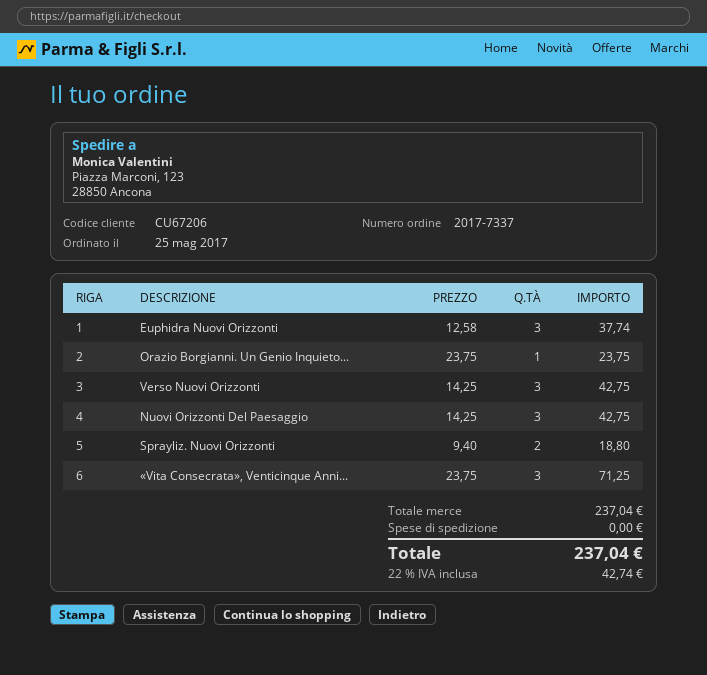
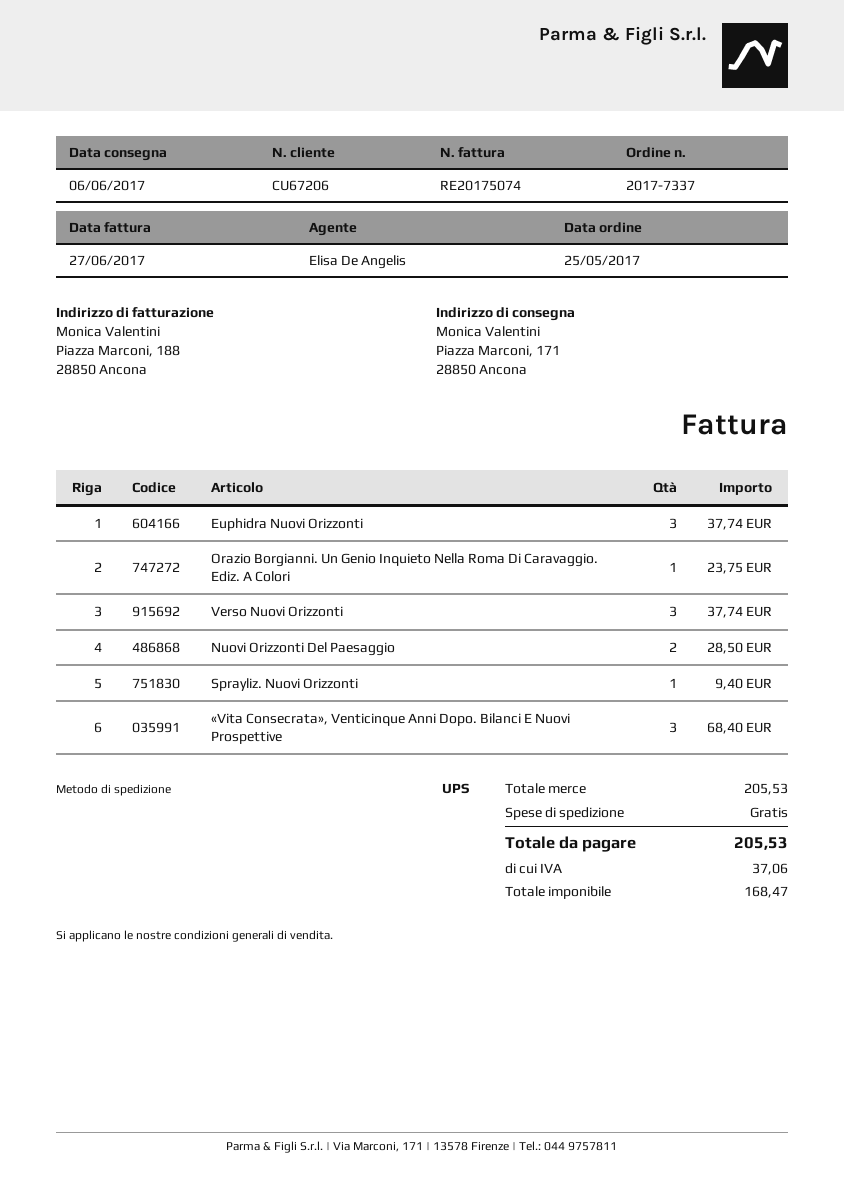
ship to: Piazza Marconi, 123, 28850 Ancona -> Piazza Marconi, 171, 28850 Ancona
Verso Nuovi Orizzonti: 3 for 42.75 -> 3 for 37.74
Nuovi Orizzonti Del Paesaggio: 3 for 42.75 -> 2 for 28.50
Sprayliz. Nuovi Orizzonti: 2 for 18.80 -> 1 for 9.40
«Vita Consecrata», Venticinque Anni...: 3 for 71.25 -> 3 for 68.40
subtotal: 237.04 -> 205.53
tax: 42.74 -> 37.06
total: 237.04 -> 205.53

